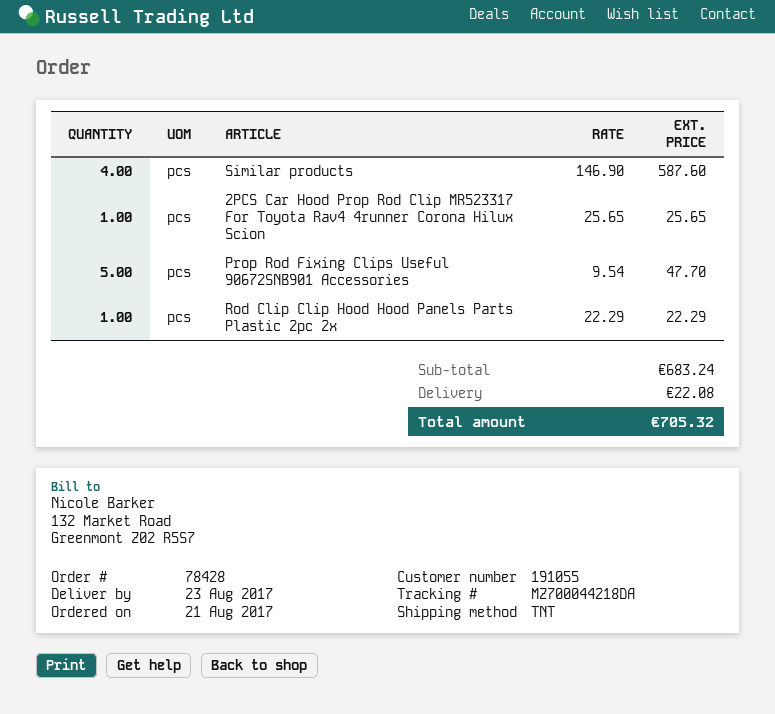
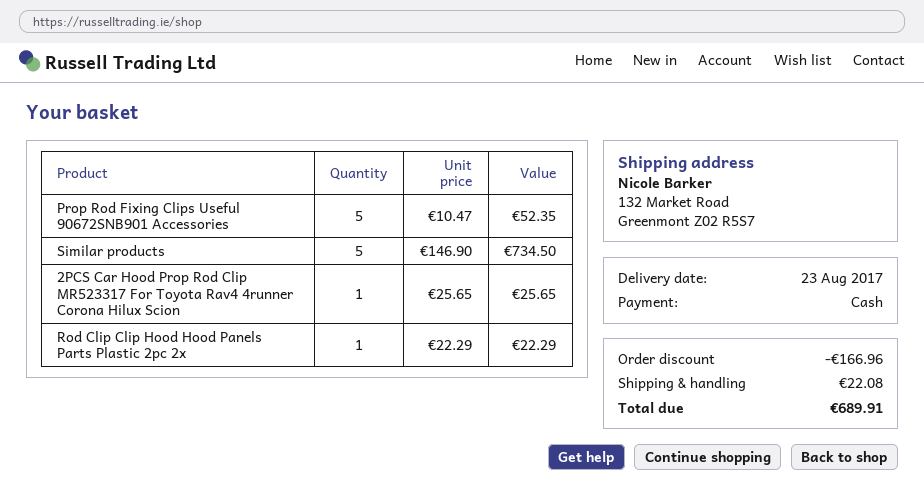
Similar products: 4 x 146.90 = 587.60 -> 5 x 146.90 = 734.50
Prop Rod Fixing Clips Useful 90672SNB901 Accessories: 5 x 9.54 = 47.70 -> 5 x 10.47 = 52.35
discount: none -> 166.96
total: 705.32 -> 689.91

